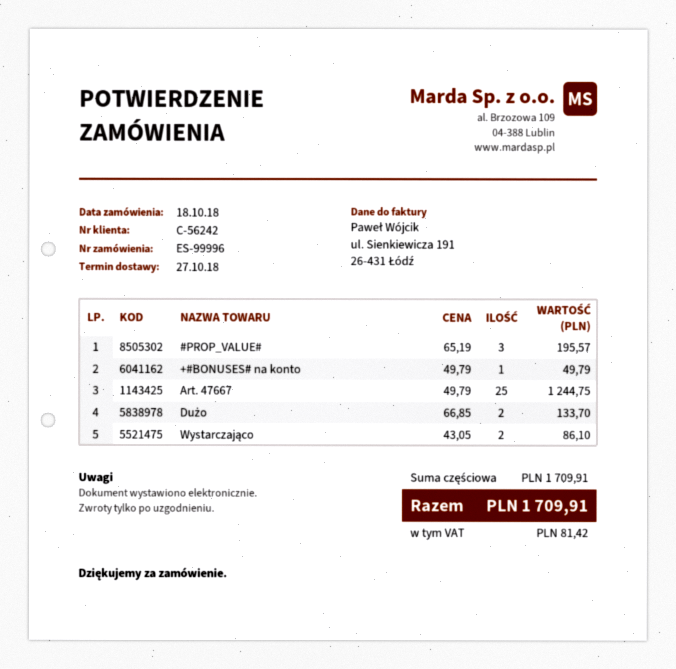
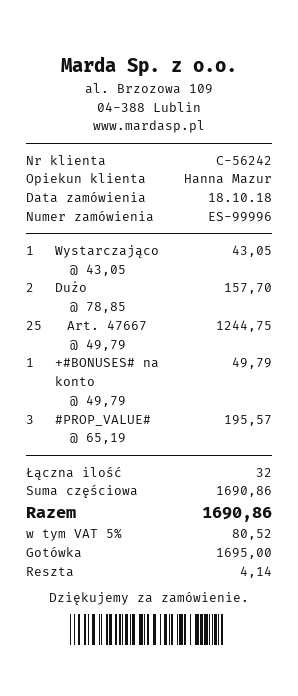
Dużo: 2 x 66.85 = 133.70 -> 2 x 78.85 = 157.70
Wystarczająco: 2 x 43.05 = 86.10 -> 1 x 43.05 = 43.05
subtotal: 1709.91 -> 1690.86
tax: 81.42 -> 80.52
total: 1709.91 -> 1690.86

